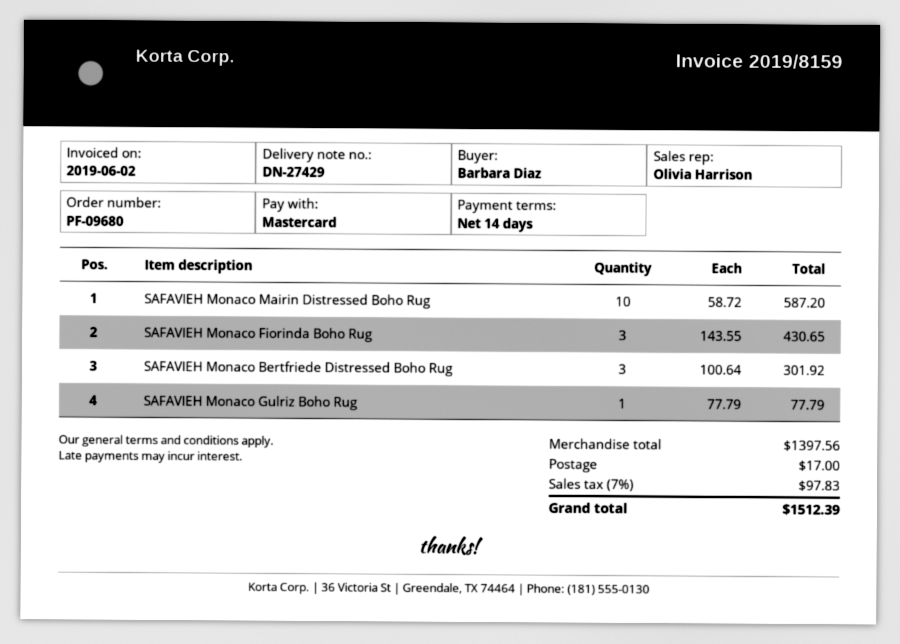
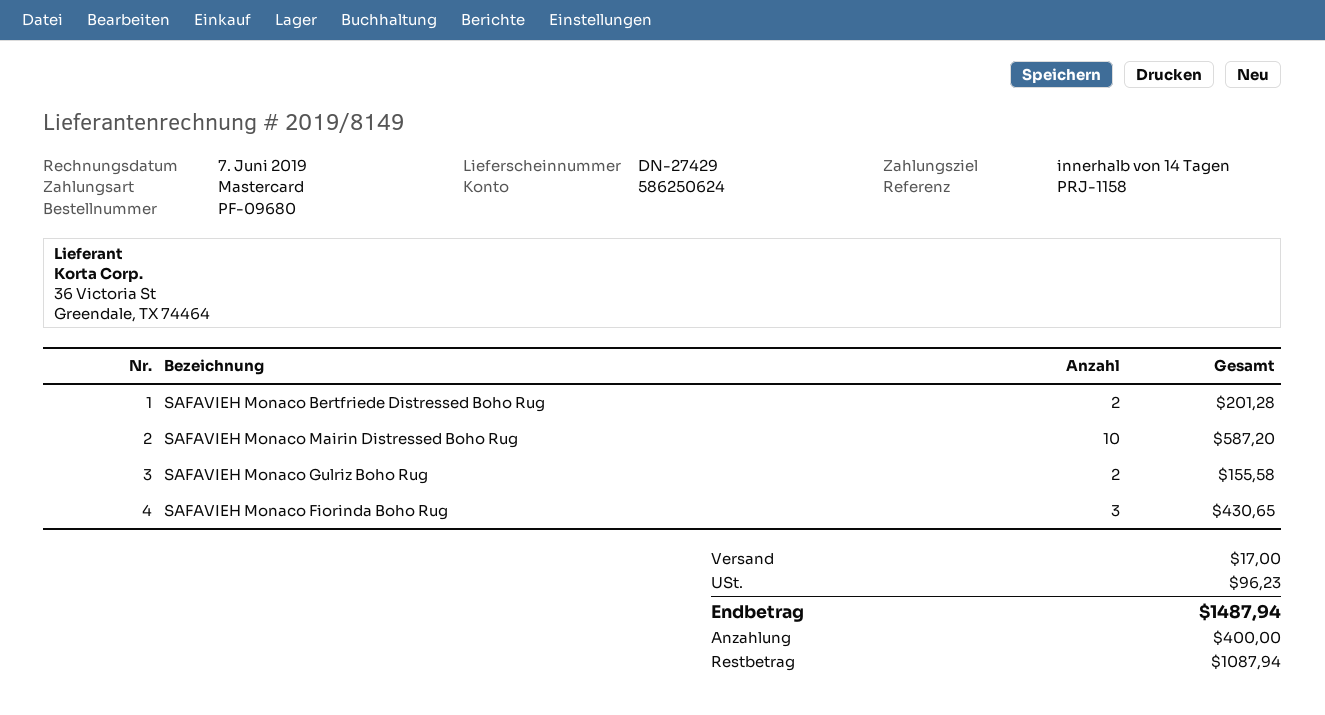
invoice number: 2019/8159 -> 2019/8149
invoice date: 2019-06-02 -> 2019-06-07
SAFAVIEH Monaco Bertfriede Distressed Boho Rug: 3 for 301.92 -> 2 for 201.28
SAFAVIEH Monaco Gulriz Boho Rug: 1 for 77.79 -> 2 for 155.58
tax: 97.83 -> 96.23
total: 1512.39 -> 1487.94

